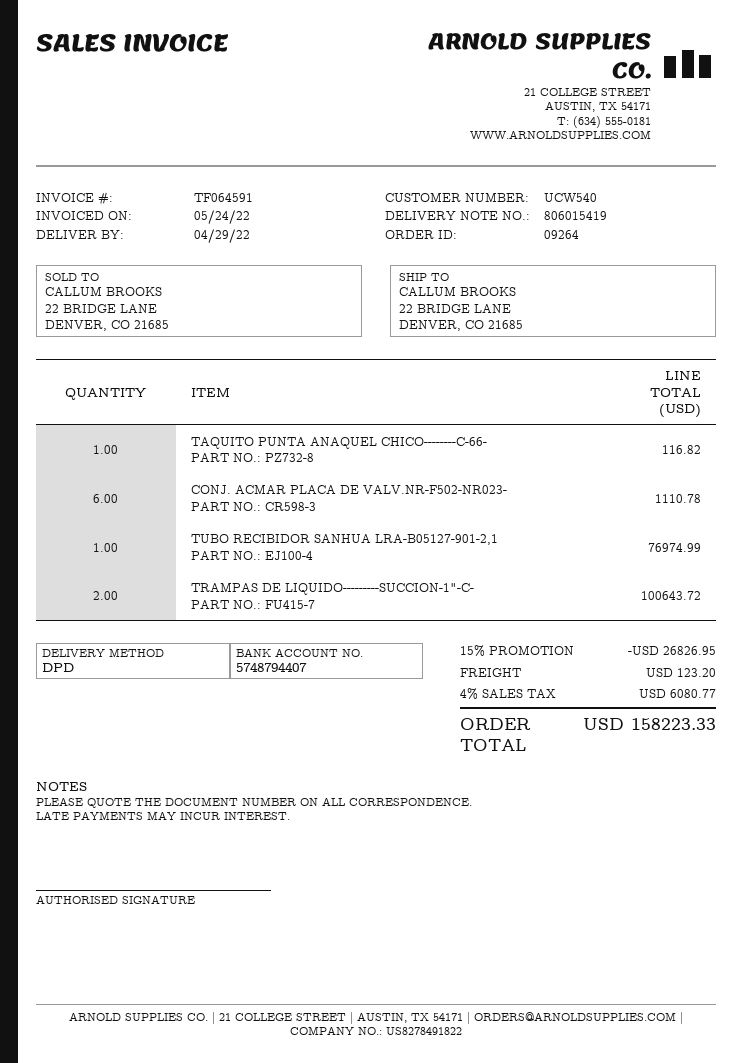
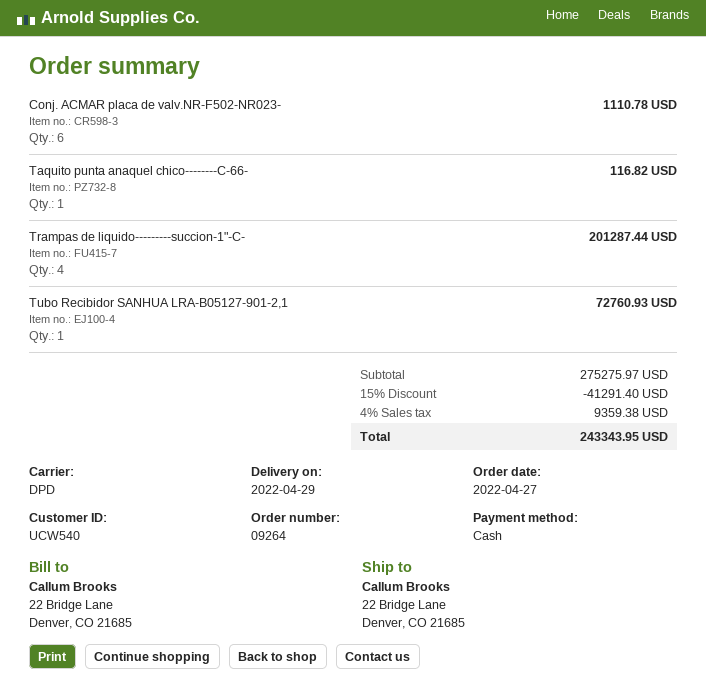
TUBO RECIBIDOR SANHUA LRA-B05127-901-2,1: 1 for 76974.99 -> 1 for 72760.93
TRAMPAS DE LIQUIDO---------SUCCION-1"-C-: 2 for 100643.72 -> 4 for 201287.44
discount: 15% = 26826.95 -> 15% = 41291.40
shipping: 123.20 -> none
tax: 4% = 6080.77 -> 4% = 9359.38
total: 158223.33 -> 243343.95

